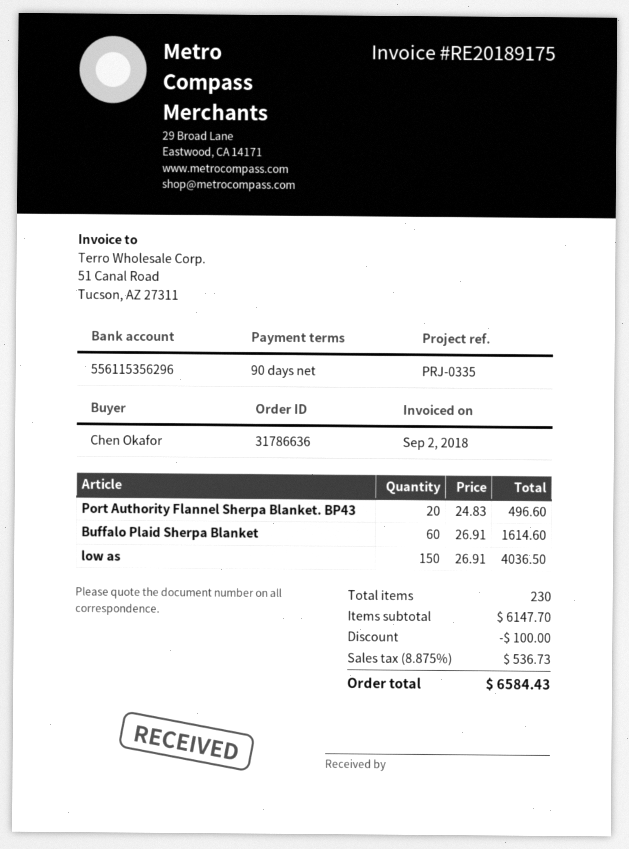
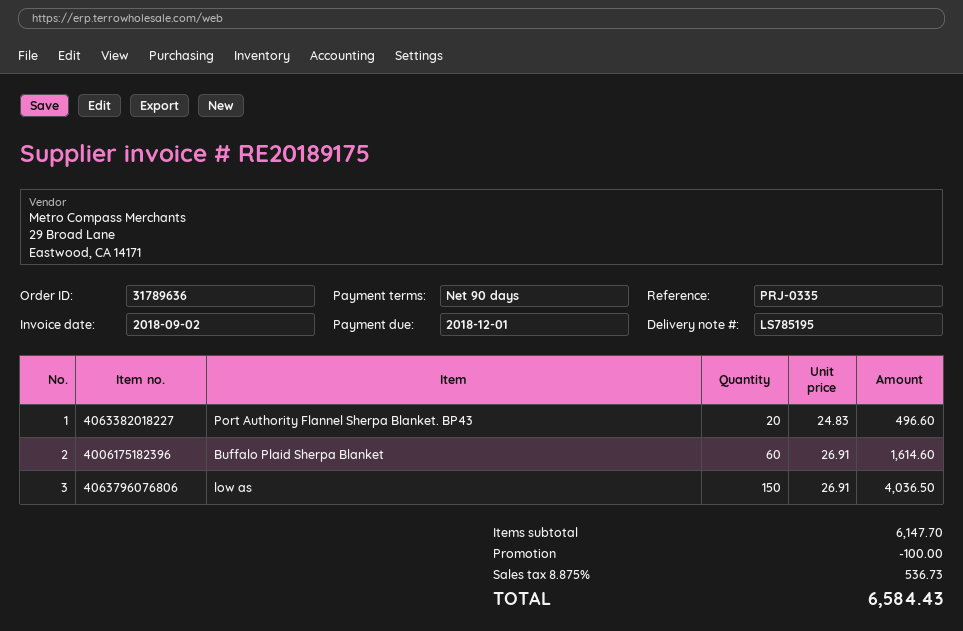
order number: 31786636 -> 31789636

